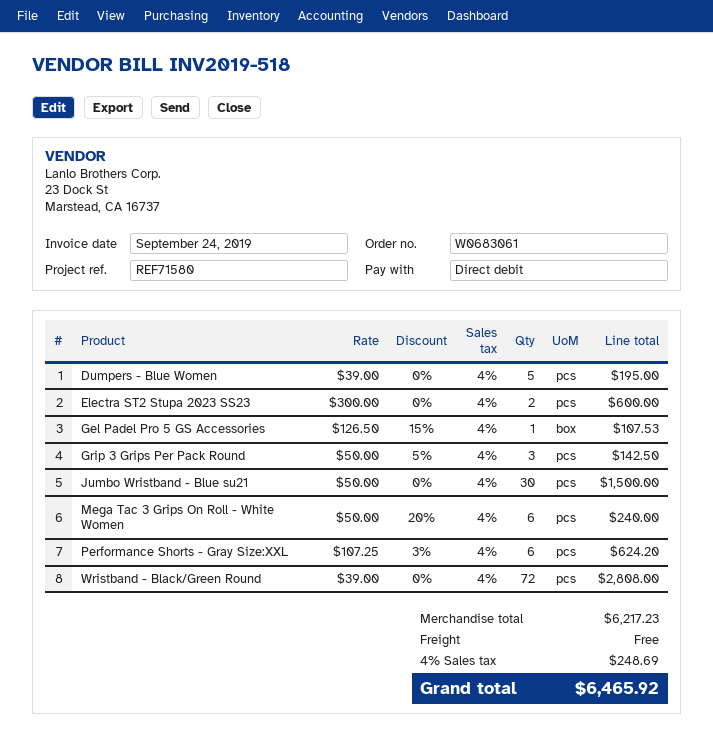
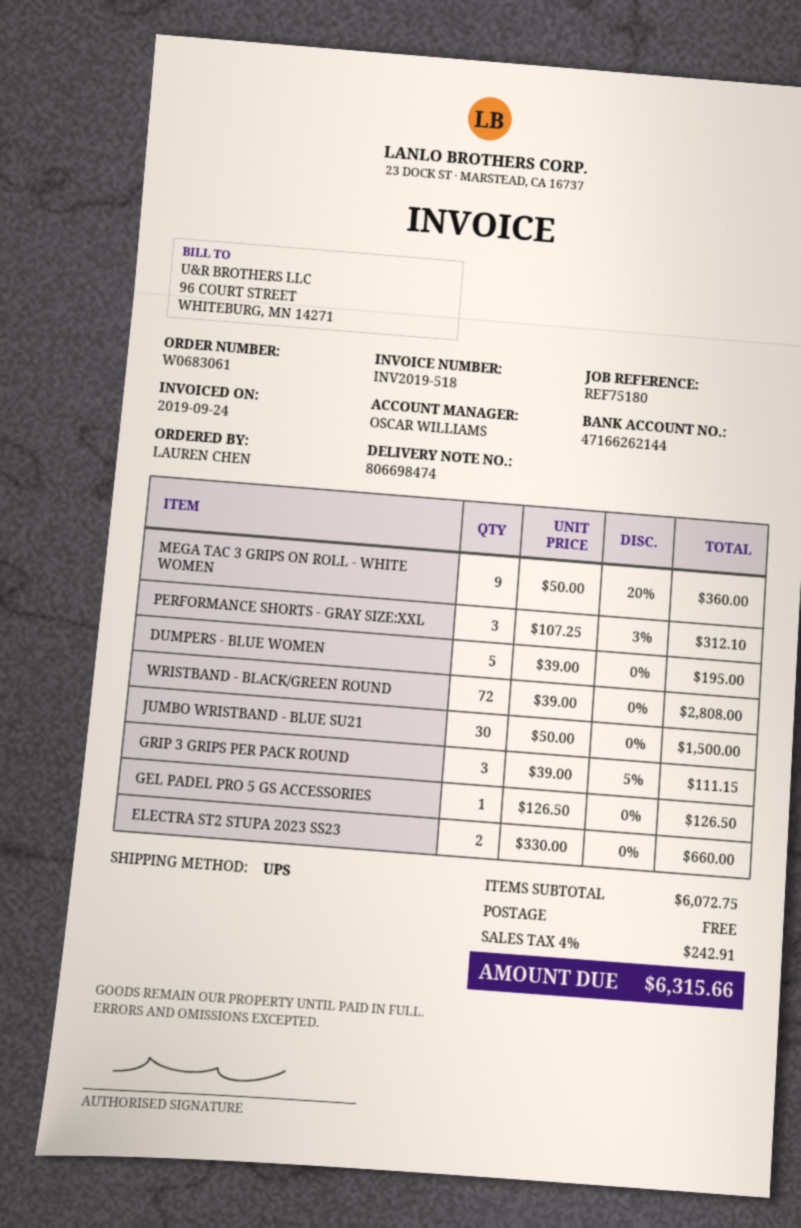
reference: REF71580 -> REF75180
Electra ST2 Stupa 2023 SS23: 2 x 300.00 = 600.00 -> 2 x 330.00 = 660.00
Gel Padel Pro 5 GS Accessories: 1 x 126.50 - 15% = 107.53 -> 1 x 126.50 = 126.50
Grip 3 Grips Per Pack Round: 3 x 50.00 - 5% = 142.50 -> 3 x 39.00 - 5% = 111.15
Mega Tac 3 Grips On Roll - White Women: 6 x 50.00 - 20% = 240.00 -> 9 x 50.00 - 20% = 360.00
Performance Shorts - Gray Size:XXL: 6 x 107.25 - 3% = 624.20 -> 3 x 107.25 - 3% = 312.10
subtotal: 6217.23 -> 6072.75
tax: 4% = 248.69 -> 4% = 242.91
total: 6465.92 -> 6315.66

